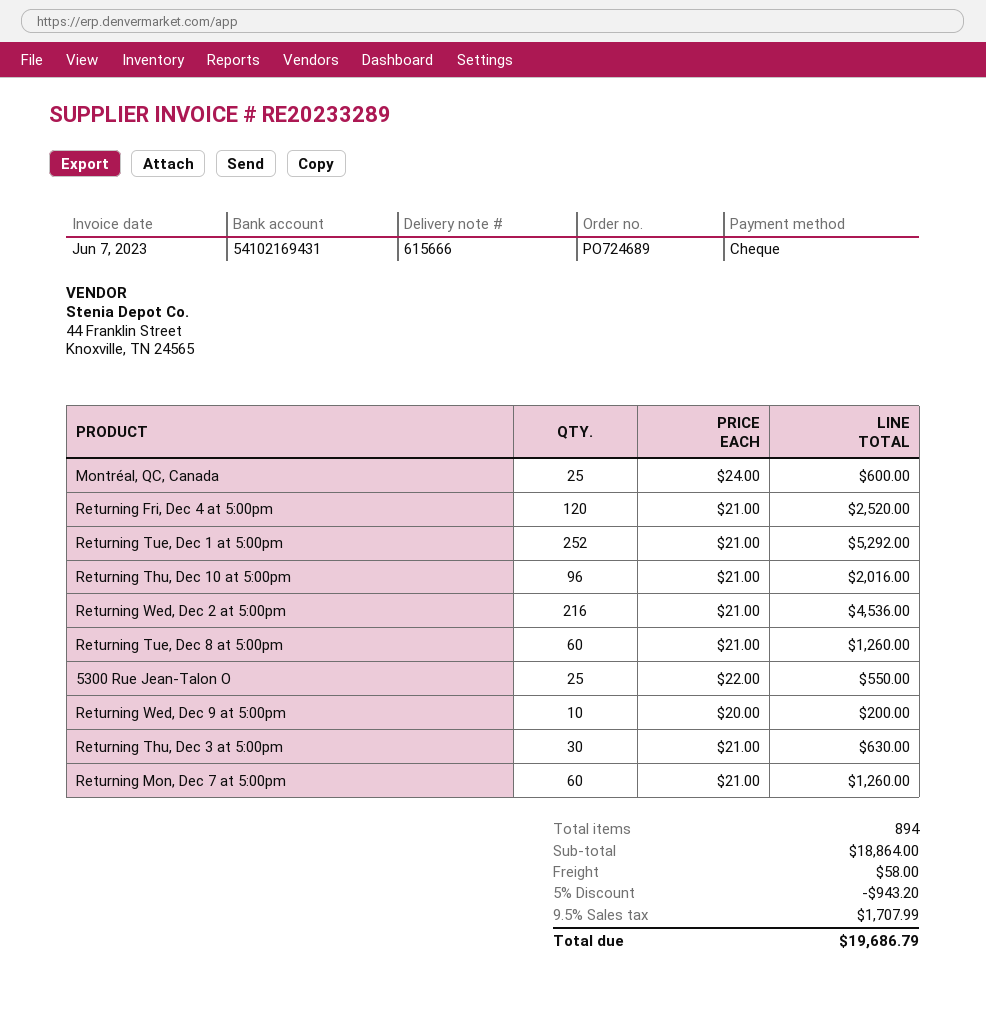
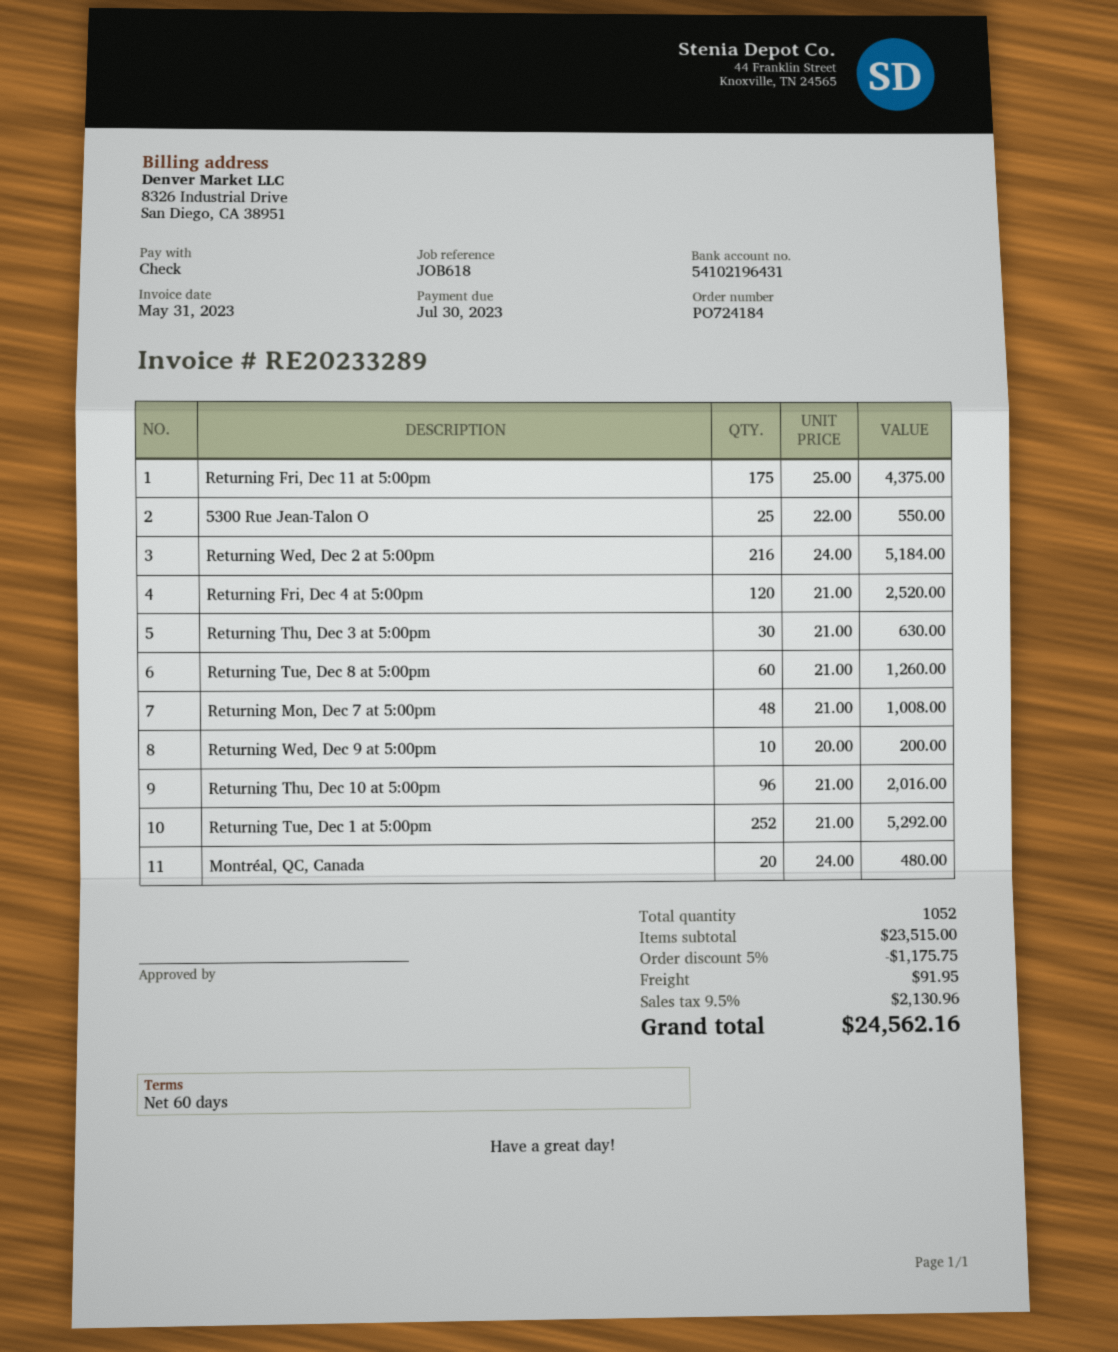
order number: PO724689 -> PO724184
invoice date: 2023-06-07 -> 2023-05-31
bank account: 54102169431 -> 54102196431
Montréal, QC, Canada: 25 x 24.00 = 600.00 -> 20 x 24.00 = 480.00
Returning Wed, Dec 2 at 5:00pm: 216 x 21.00 = 4536.00 -> 216 x 24.00 = 5184.00
Returning Mon, Dec 7 at 5:00pm: 60 x 21.00 = 1260.00 -> 48 x 21.00 = 1008.00
Returning Fri, Dec 11 at 5:00pm: none -> 175 x 25.00 = 4375.00
total quantity: 894 -> 1052
subtotal: 18864.00 -> 23515.00
discount: 5% = 943.20 -> 5% = 1175.75
shipping: 58.00 -> 91.95
tax: 9.5% = 1707.99 -> 9.5% = 2130.96
total: 19686.79 -> 24562.16

